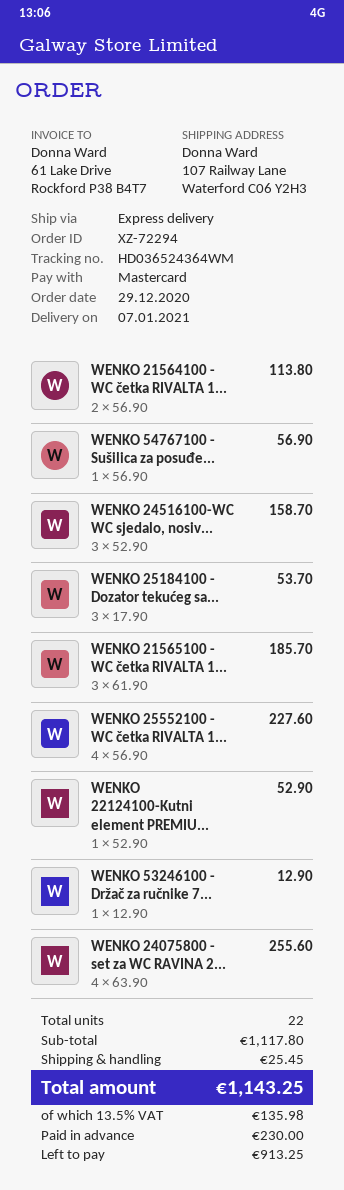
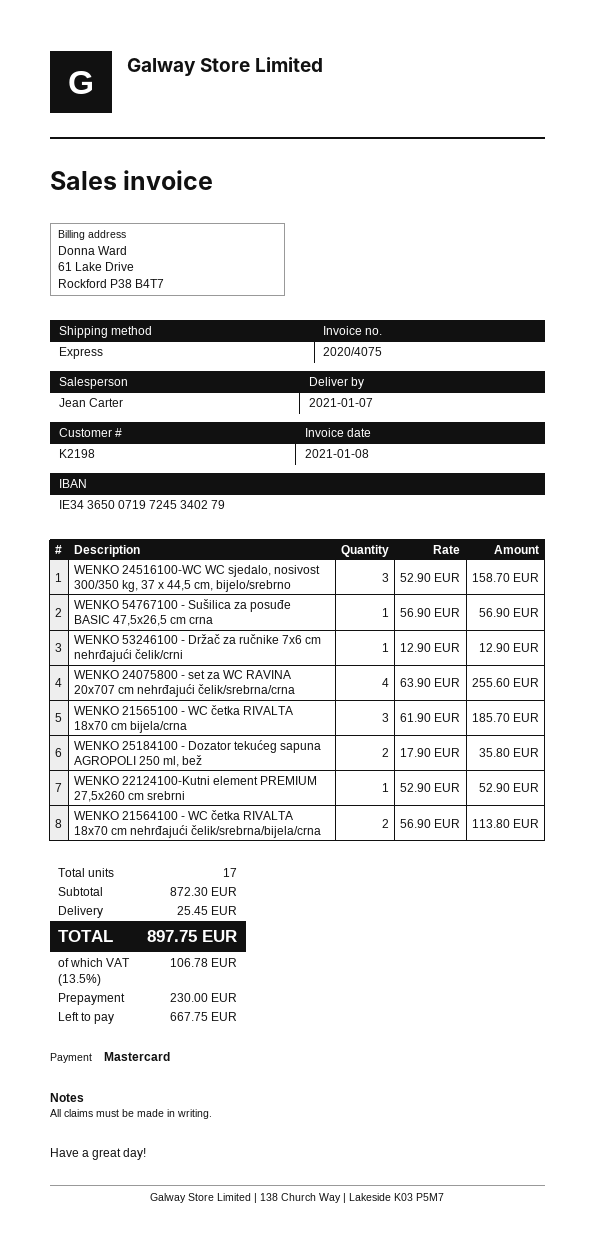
WENKO 25184100 - Dozator tekućeg sa...: 3 x 17.90 = 53.70 -> 2 x 17.90 = 35.80
WENKO 25552100 - WC četka RIVALTA 1...: 4 x 56.90 = 227.60 -> none
total quantity: 22 -> 17
subtotal: 1117.80 -> 872.30
tax: 13.5% = 135.98 -> 13.5% = 106.78
total: 1143.25 -> 897.75
balance: 913.25 -> 667.75

